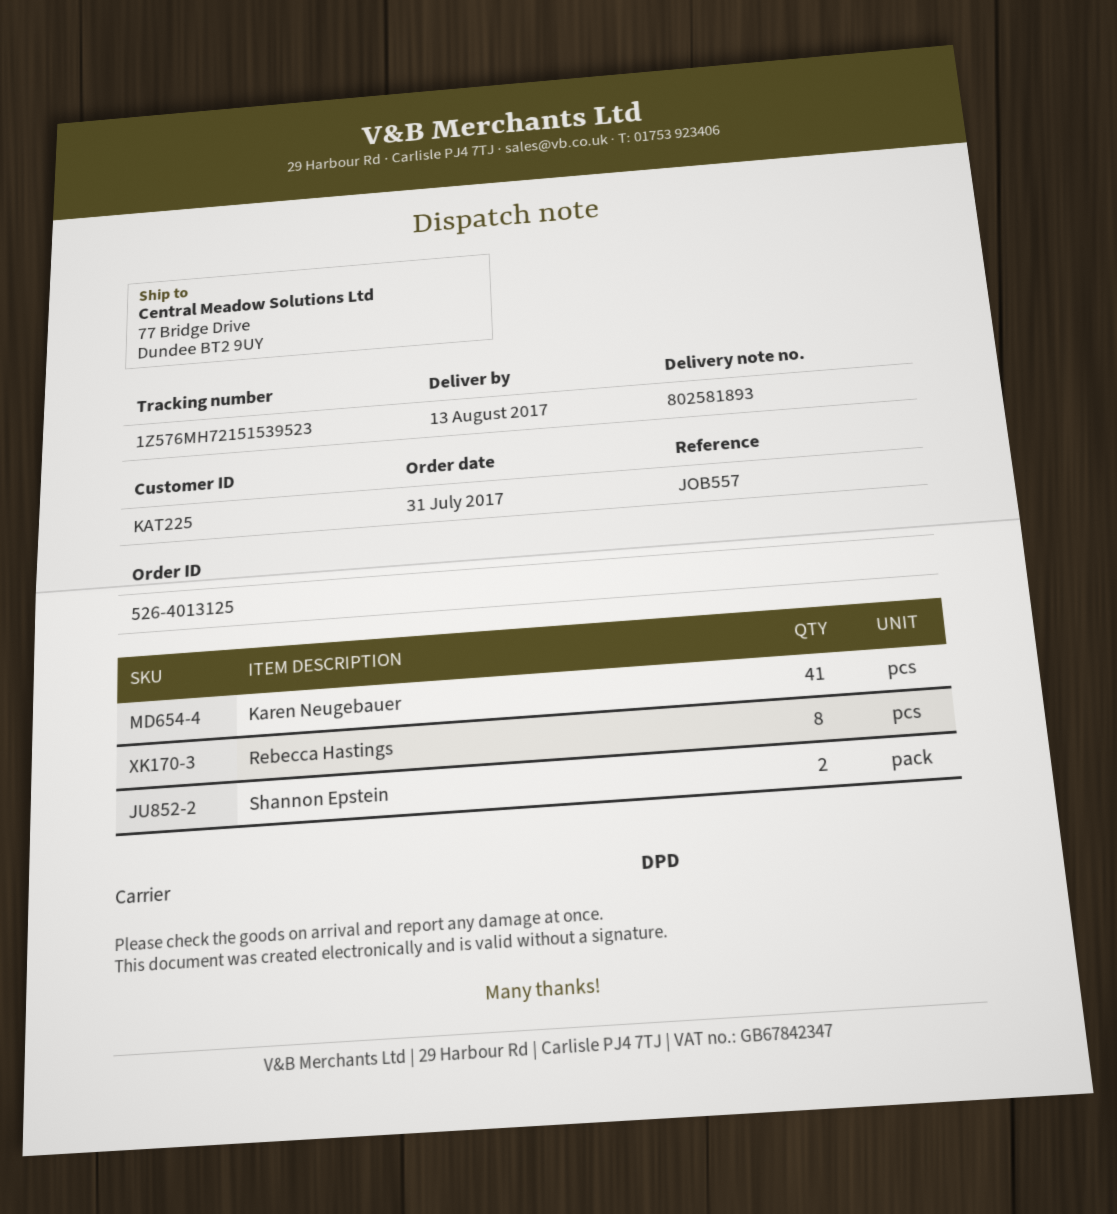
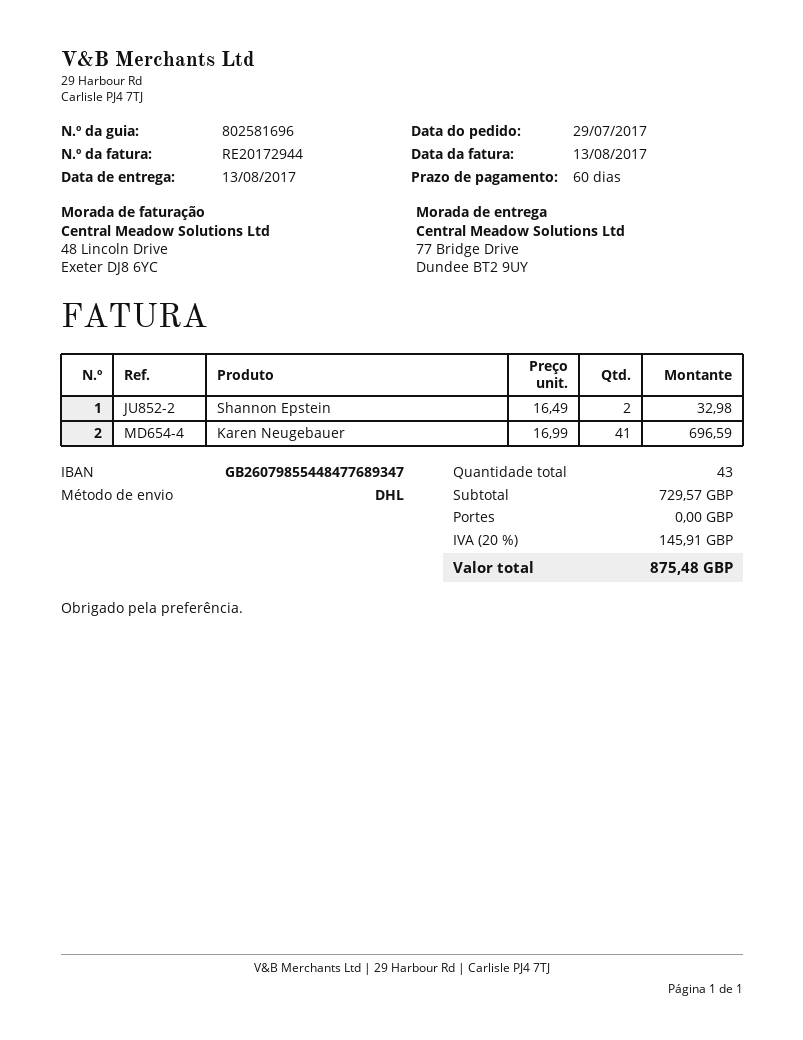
order date: 2017-07-31 -> 2017-07-29
delivery note number: 802581893 -> 802581696
shipping method: DPD -> DHL
Rebecca Hastings: 8 -> none

